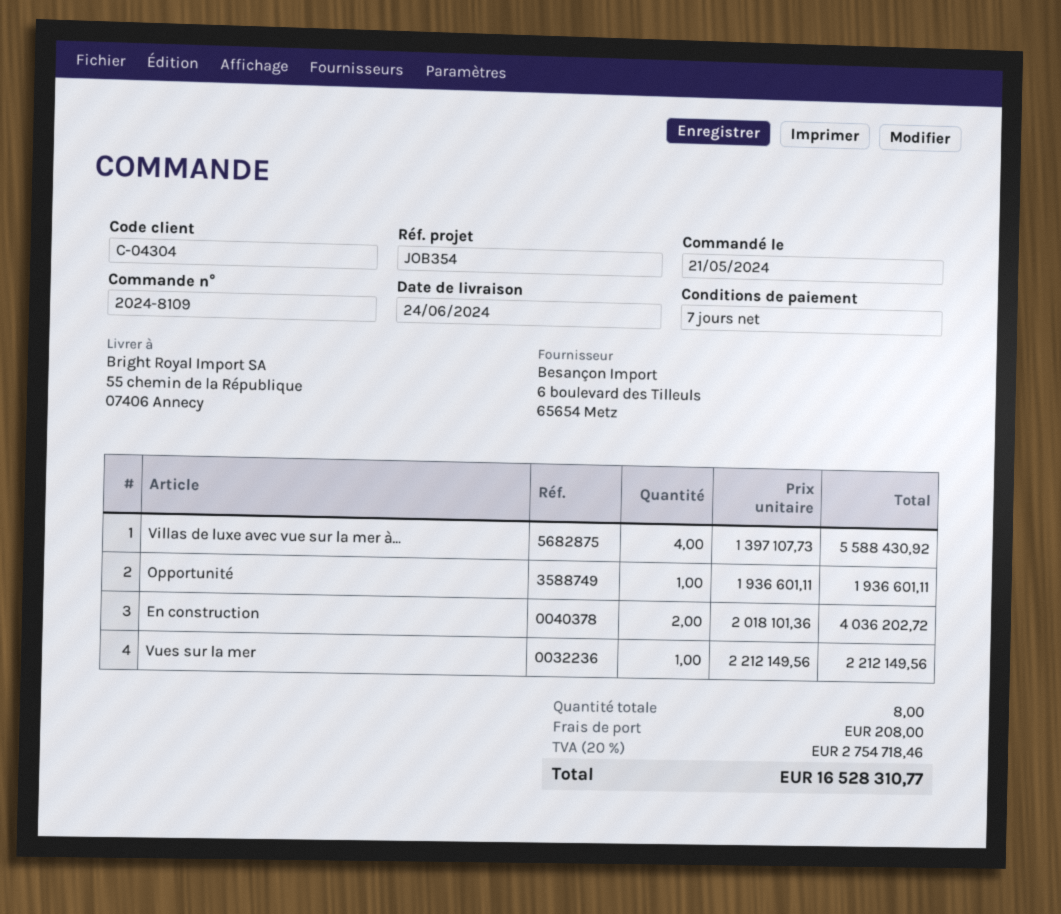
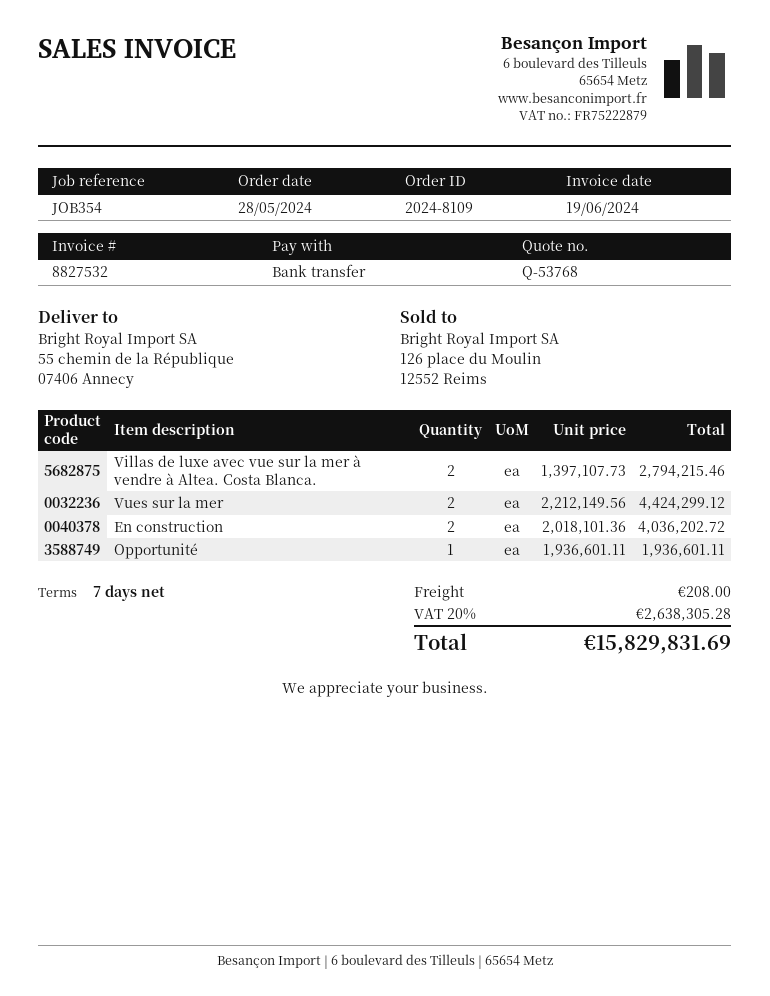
order date: 2024-05-21 -> 2024-05-28
Villas de luxe avec vue sur la mer à...: 4 x 1397107.73 = 5588430.92 -> 2 x 1397107.73 = 2794215.46
Vues sur la mer: 1 x 2212149.56 = 2212149.56 -> 2 x 2212149.56 = 4424299.12
tax: 20% = 2754718.46 -> 20% = 2638305.28
total: 16528310.77 -> 15829831.69

